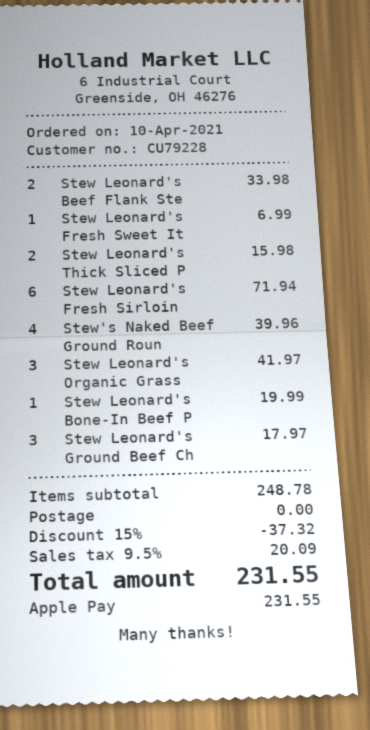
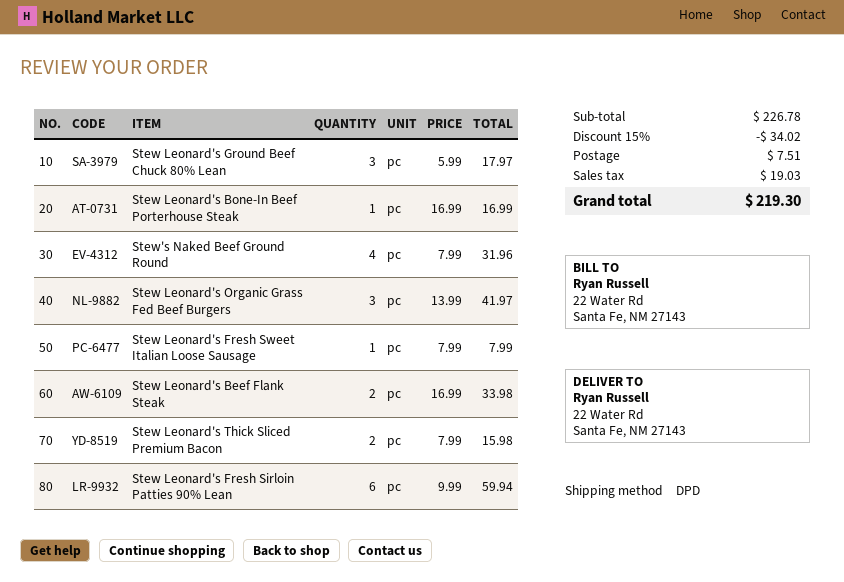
Stew Leonard's Fresh Sweet It: 1 for 6.99 -> 1 for 7.99
Stew Leonard's Fresh Sirloin: 6 for 71.94 -> 6 for 59.94
Stew's Naked Beef Ground Roun: 4 for 39.96 -> 4 for 31.96
Stew Leonard's Bone-In Beef P: 1 for 19.99 -> 1 for 16.99
subtotal: 248.78 -> 226.78
discount: 15% = 37.32 -> 15% = 34.02
shipping: 0.00 -> 7.51
tax: 20.09 -> 19.03
total: 231.55 -> 219.30

